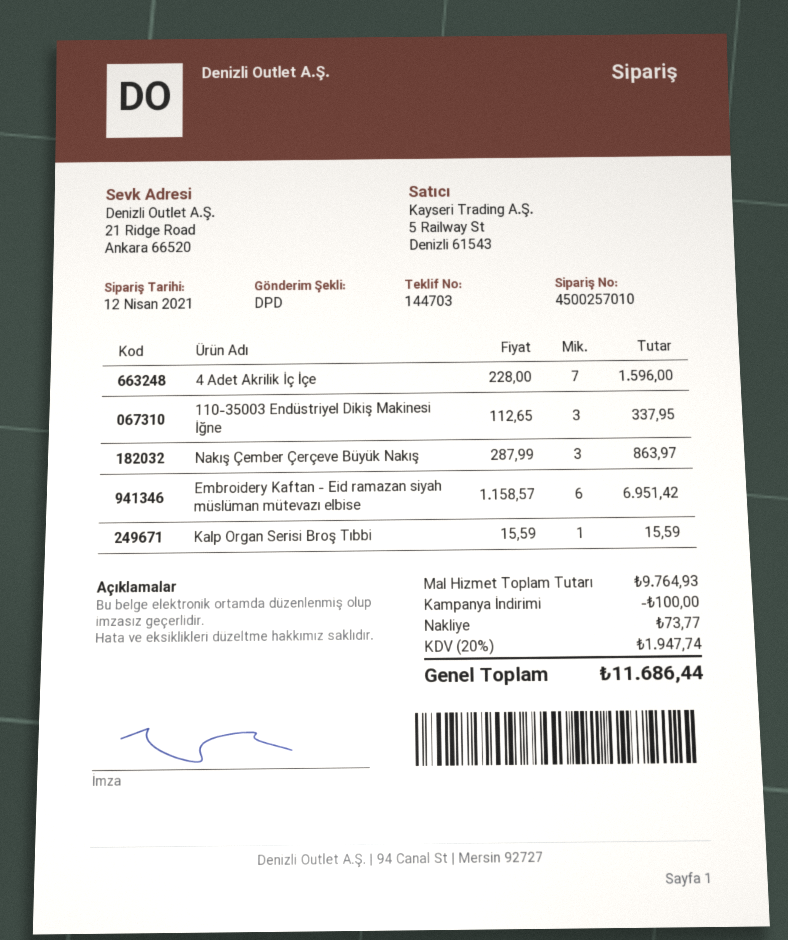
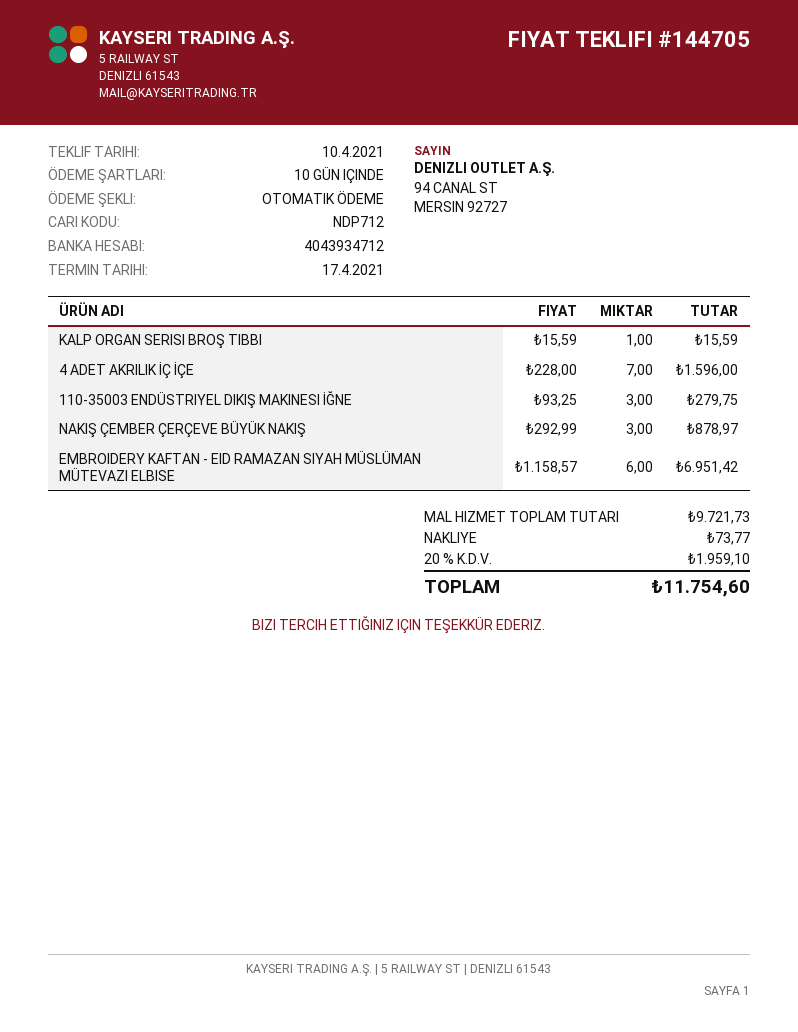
quote number: 144703 -> 144705
110-35003 Endüstriyel Dikiş Makinesi İğne: 3 x 112.65 = 337.95 -> 3 x 93.25 = 279.75
Nakış Çember Çerçeve Büyük Nakış: 3 x 287.99 = 863.97 -> 3 x 292.99 = 878.97
subtotal: 9764.93 -> 9721.73
discount: 100.00 -> none
tax: 20% = 1947.74 -> 20% = 1959.10
total: 11686.44 -> 11754.60

